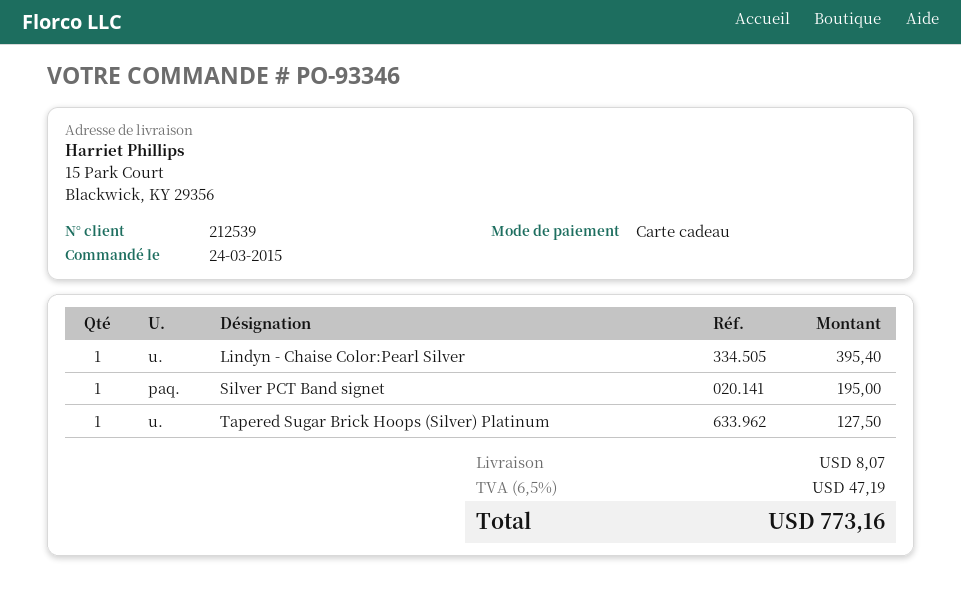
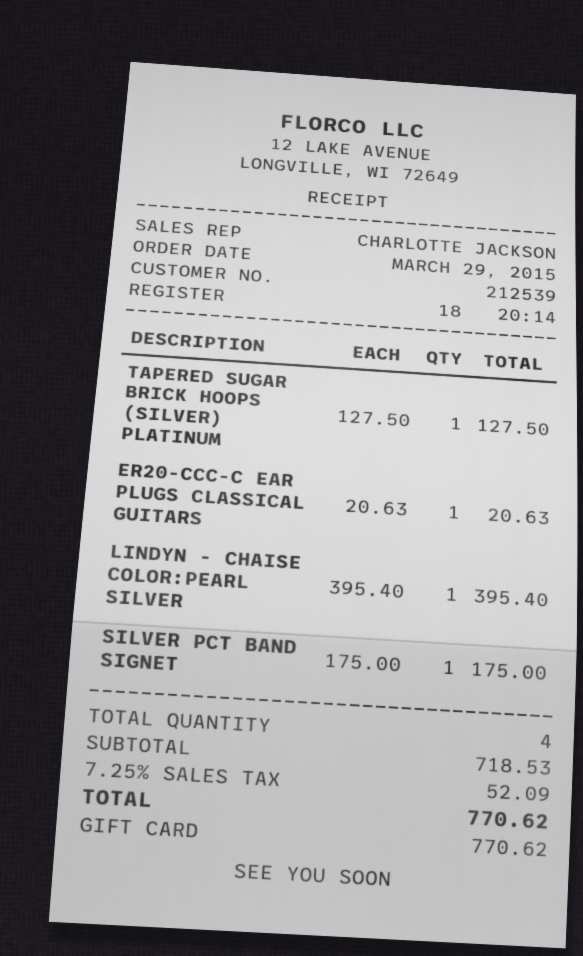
order date: 2015-03-24 -> 2015-03-29
Silver PCT Band signet: 1 for 195.00 -> 1 for 175.00
ER20-CCC-C EAR PLUGS CLASSICAL GUITARS: none -> 1 for 20.63
shipping: 8.07 -> none
tax: 6.5% = 47.19 -> 7.25% = 52.09
total: 773.16 -> 770.62

